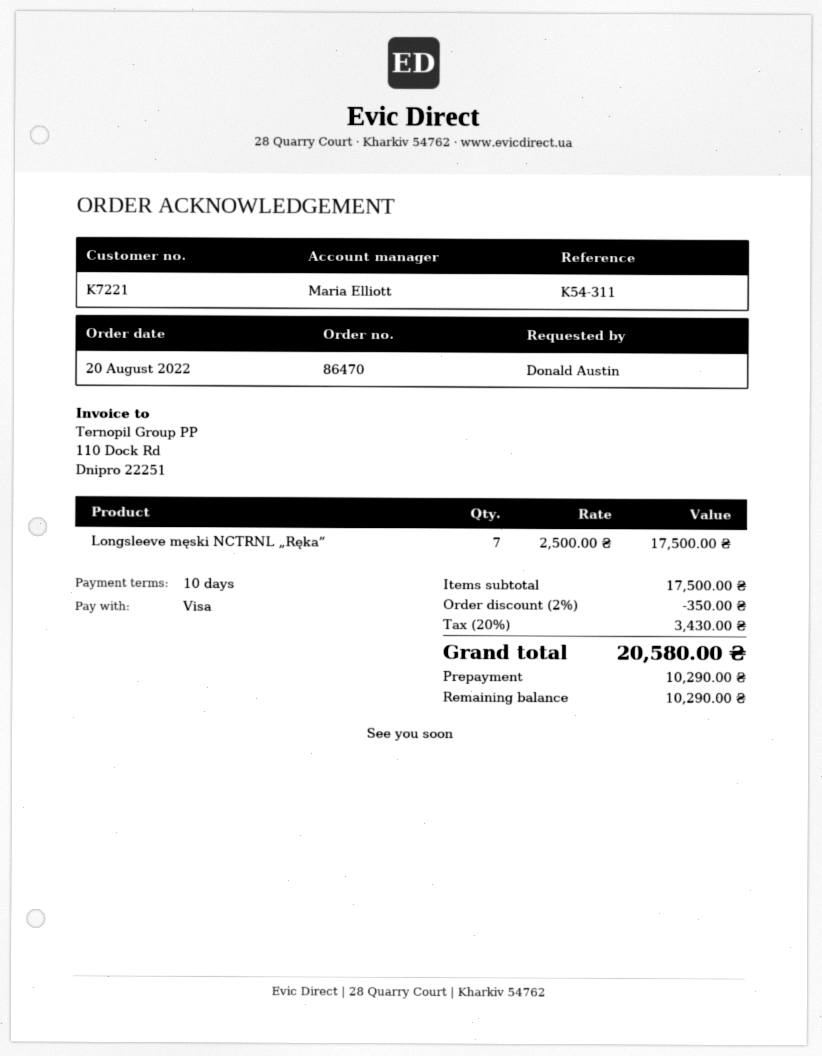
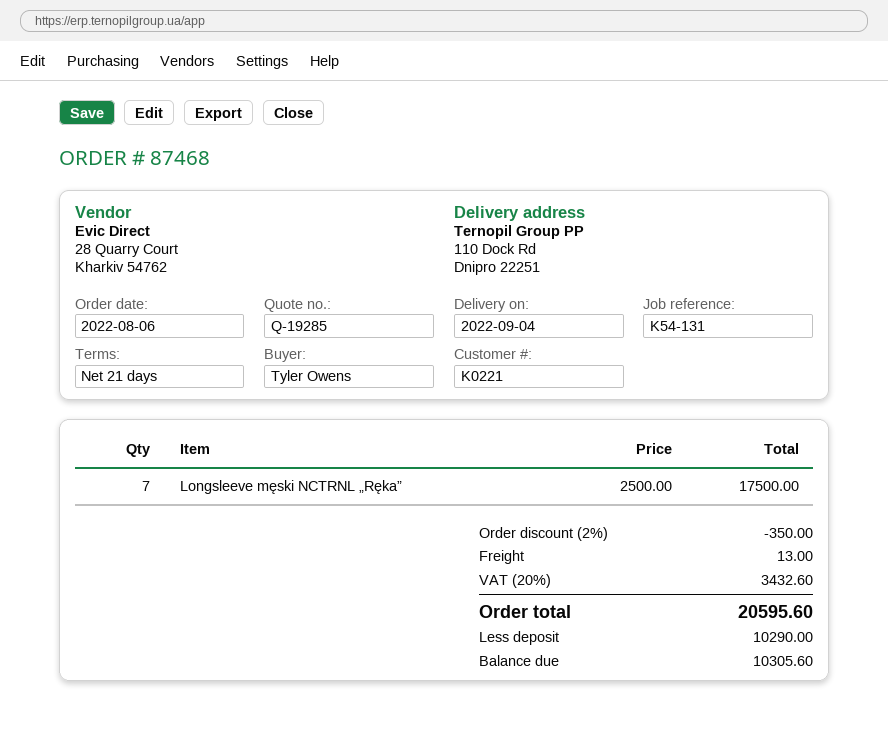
order number: 86470 -> 87468
order date: 2022-08-20 -> 2022-08-06
payment terms: 10 days -> 21 days
customer number: K7221 -> K0221
reference: K54-311 -> K54-131
ordered by: Donald Austin -> Tyler Owens
shipping: none -> 13.00
tax: 20% = 3430.00 -> 20% = 3432.60
total: 20580.00 -> 20595.60
balance: 10290.00 -> 10305.60

